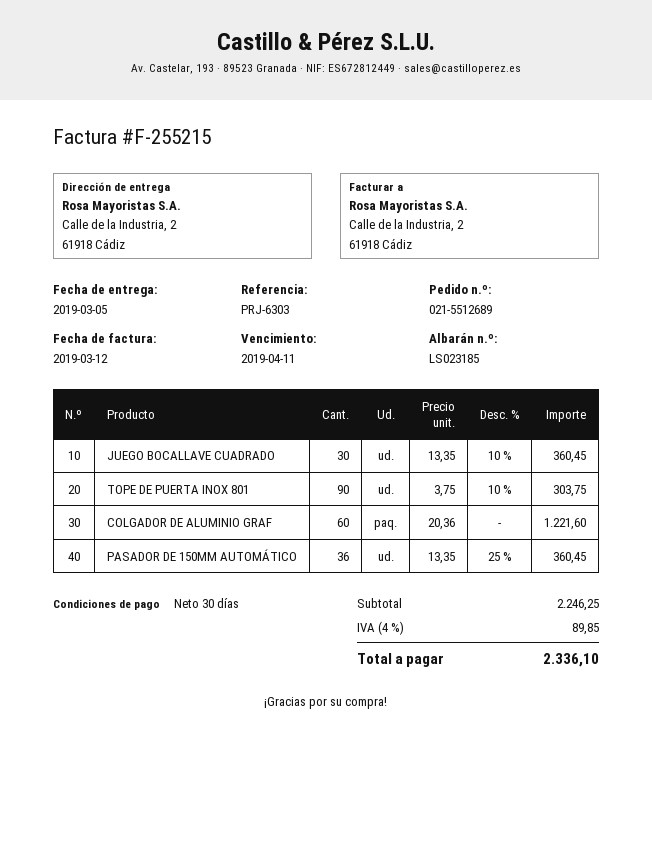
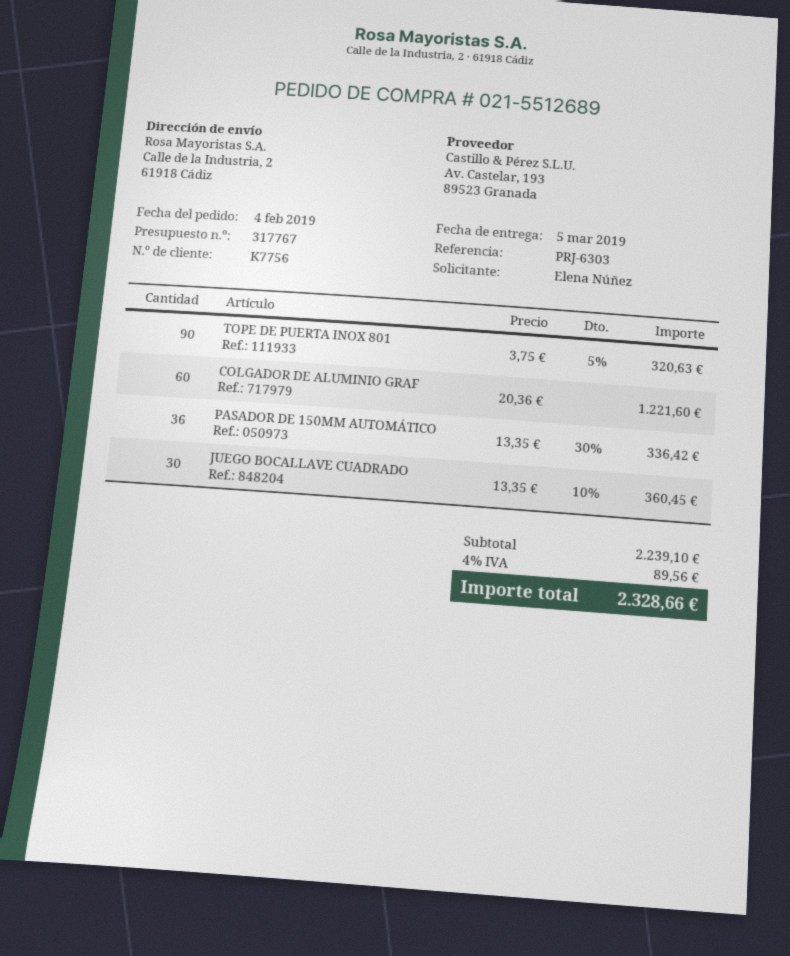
TOPE DE PUERTA INOX 801: 90 x 3.75 - 10% = 303.75 -> 90 x 3.75 - 5% = 320.63
PASADOR DE 150MM AUTOMÁTICO: 36 x 13.35 - 25% = 360.45 -> 36 x 13.35 - 30% = 336.42
subtotal: 2246.25 -> 2239.10
tax: 4% = 89.85 -> 4% = 89.56
total: 2336.10 -> 2328.66

